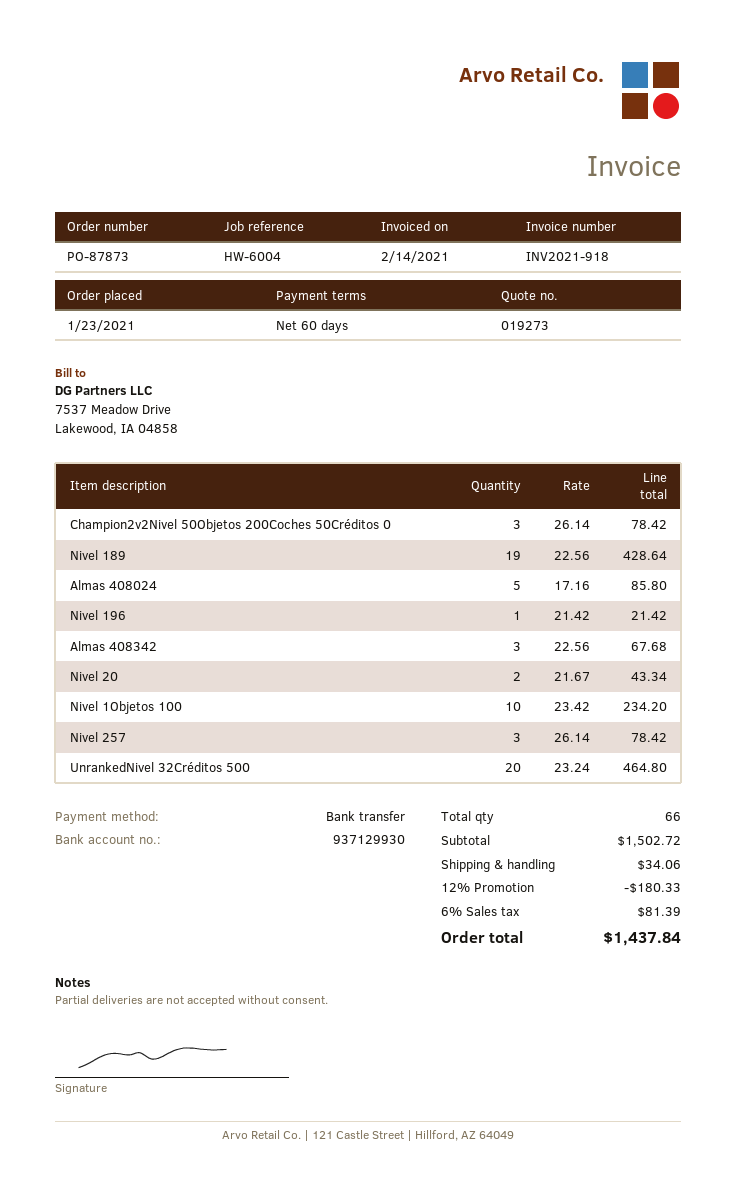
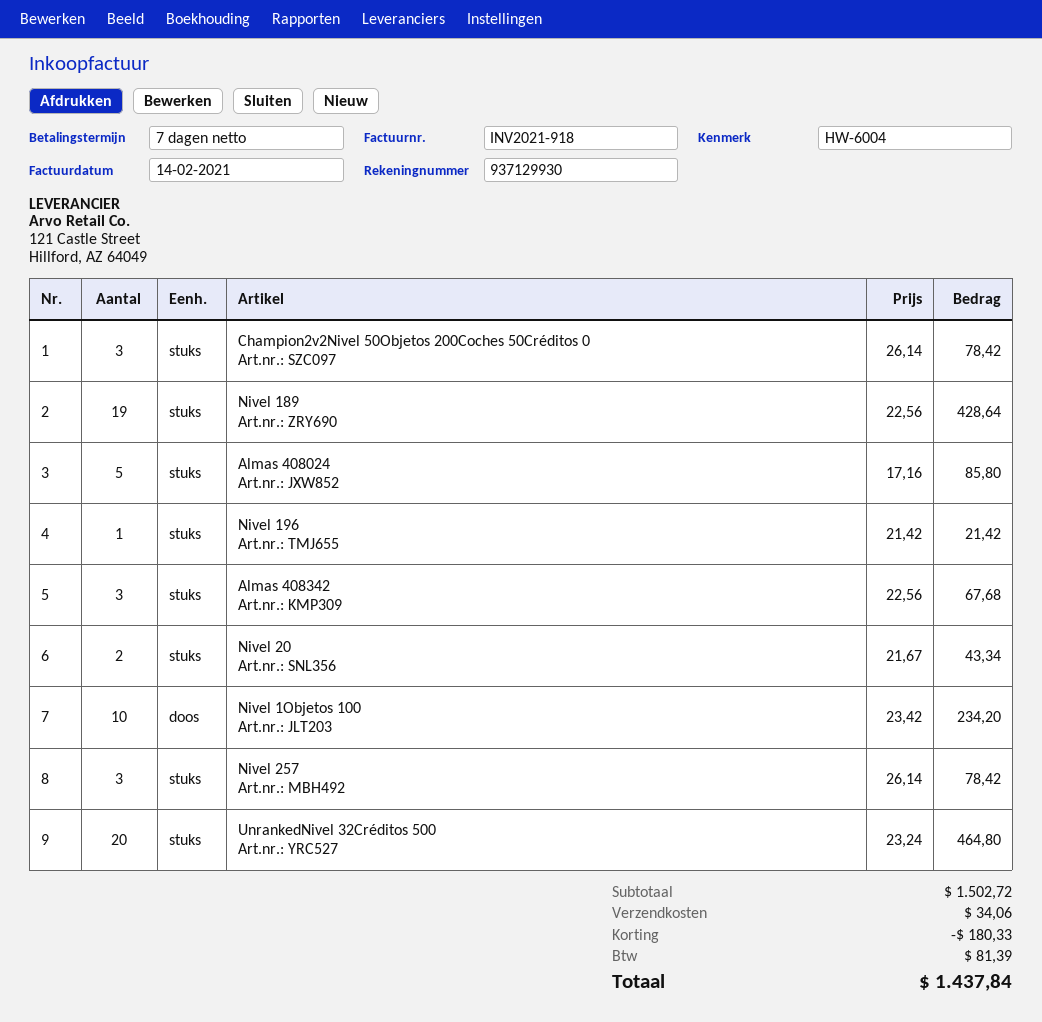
payment terms: 60 days -> 7 days

